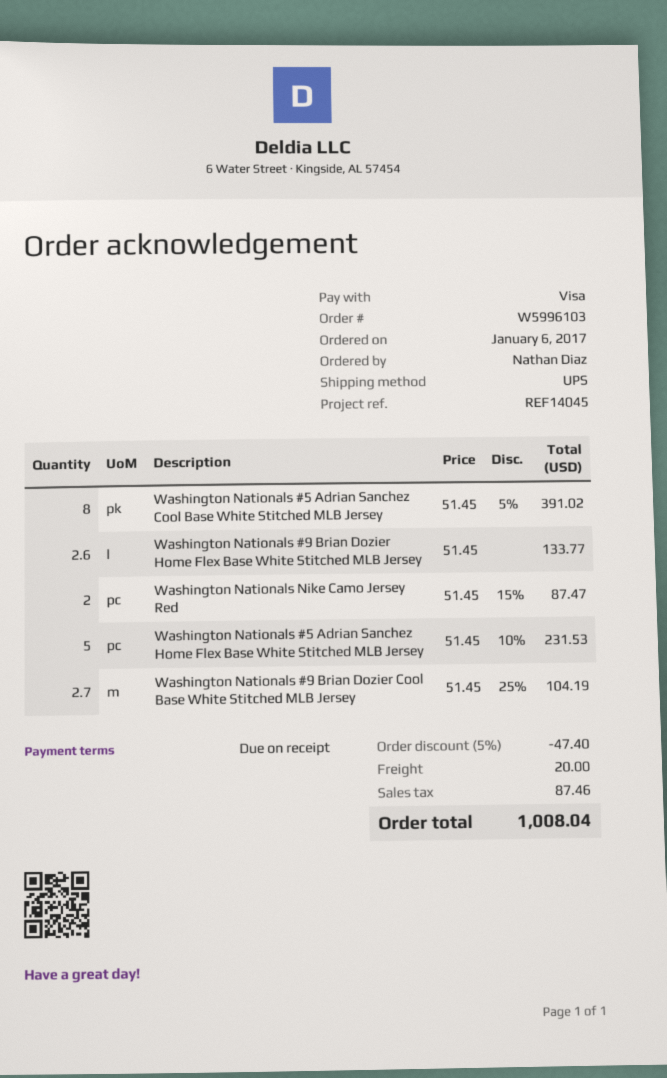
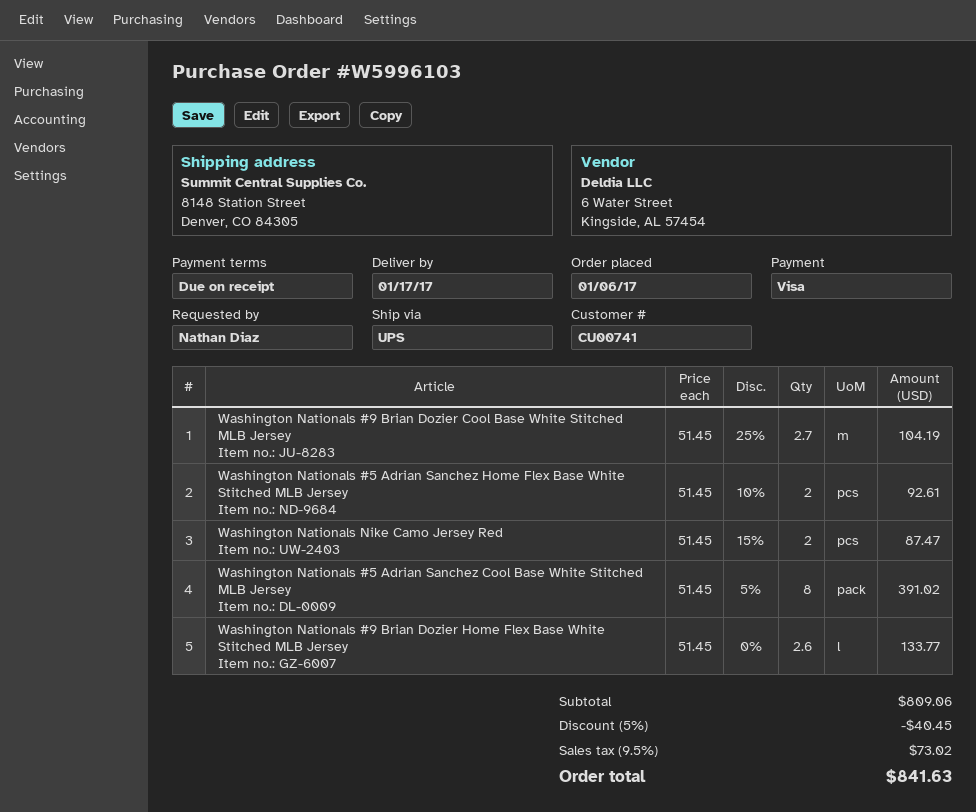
Washington Nationals #5 Adrian Sanchez Home Flex Base White Stitched MLB Jersey: 5 x 51.45 - 10% = 231.53 -> 2 x 51.45 - 10% = 92.61
discount: 5% = 47.40 -> 5% = 40.45
shipping: 20.00 -> none
tax: 87.46 -> 73.02
total: 1008.04 -> 841.63

